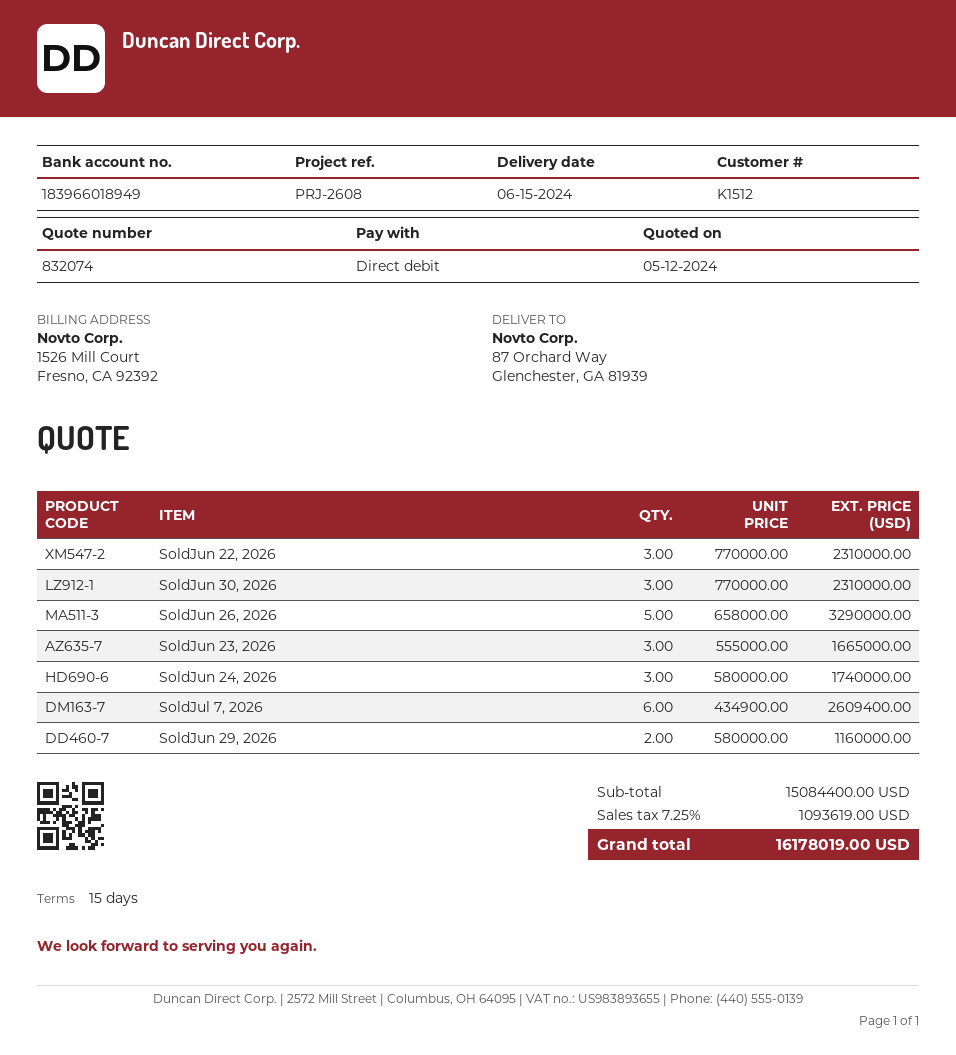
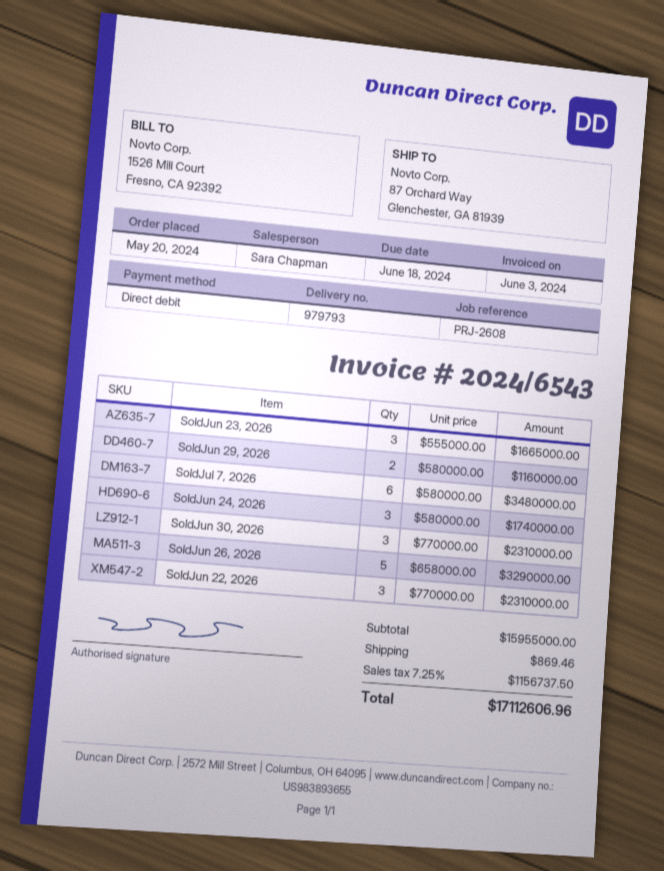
SoldJul 7, 2026: 6 x 434900.00 = 2609400.00 -> 6 x 580000.00 = 3480000.00
subtotal: 15084400.00 -> 15955000.00
shipping: none -> 869.46
tax: 7.25% = 1093619.00 -> 7.25% = 1156737.50
total: 16178019.00 -> 17112606.96

